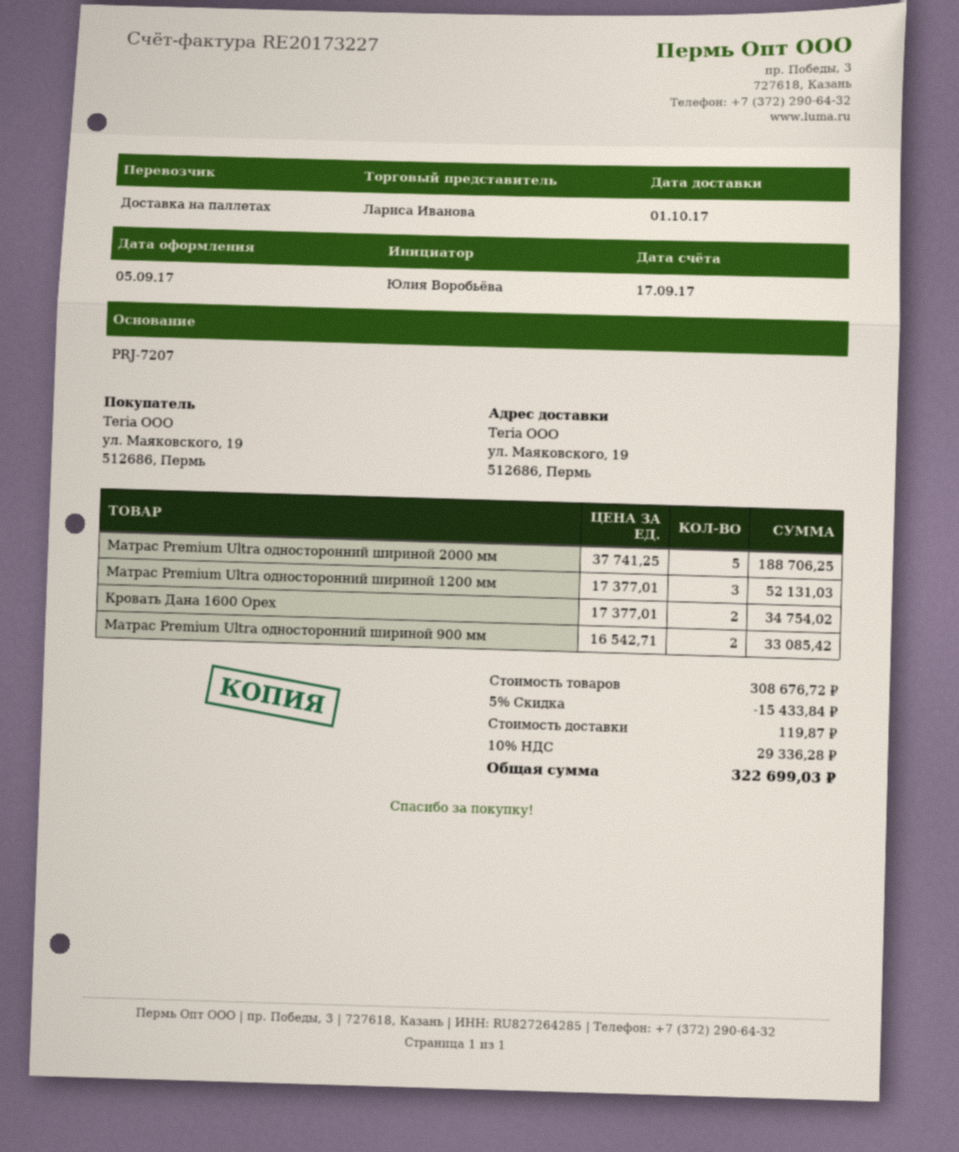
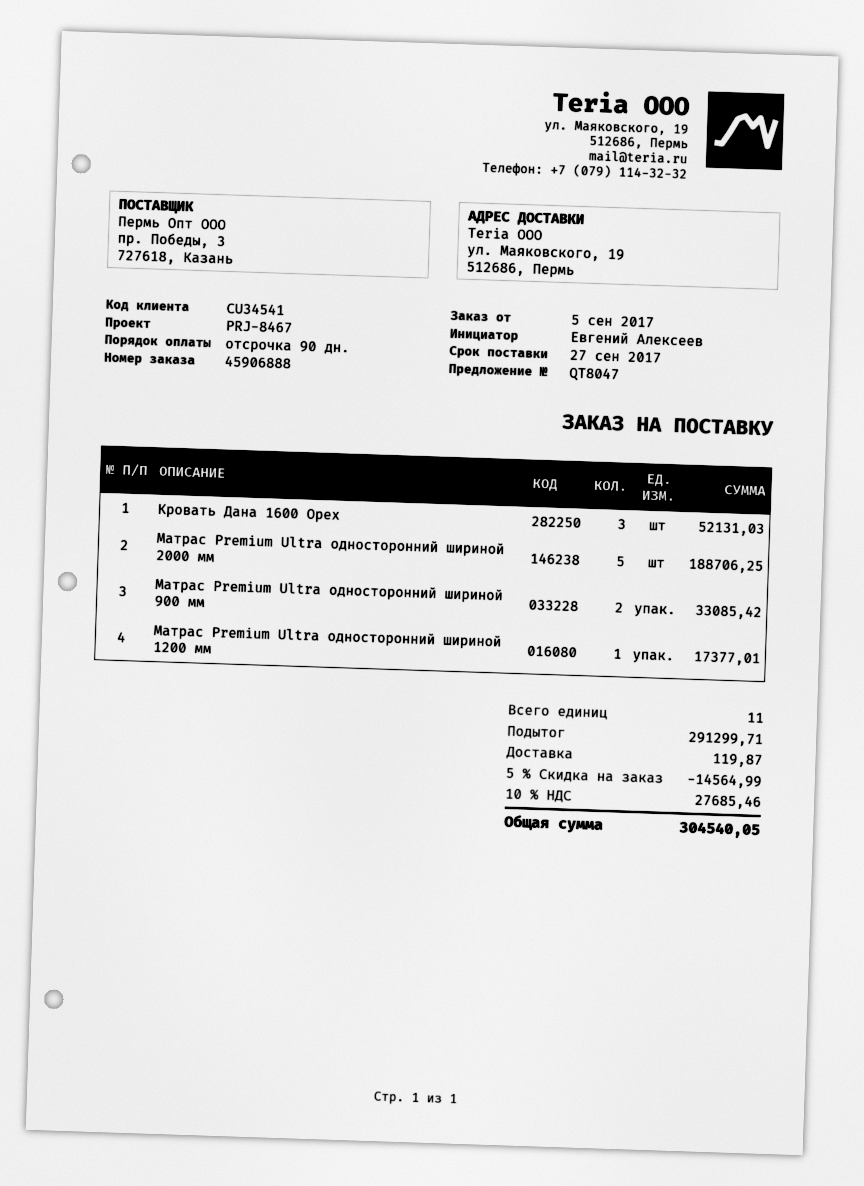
delivery date: 2017-10-01 -> 2017-09-27
reference: PRJ-7207 -> PRJ-8467
ordered by: Юлия Воробьёва -> Евгений Алексеев
Матрас Premium Ultra односторонний шириной 1200 мм: 3 for 52131.03 -> 1 for 17377.01
Кровать Дана 1600 Орех: 2 for 34754.02 -> 3 for 52131.03
subtotal: 308676.72 -> 291299.71
discount: 5% = 15433.84 -> 5% = 14564.99
tax: 10% = 29336.28 -> 10% = 27685.46
total: 322699.03 -> 304540.05

